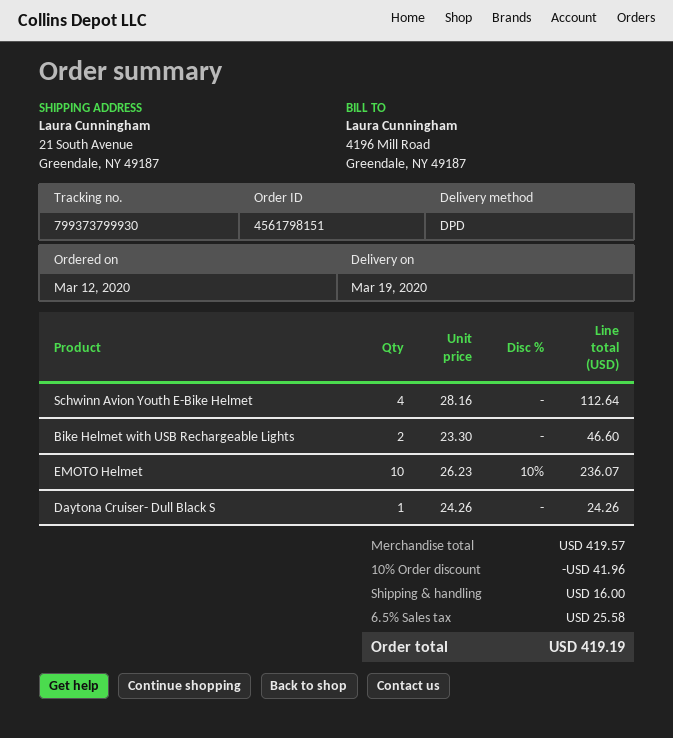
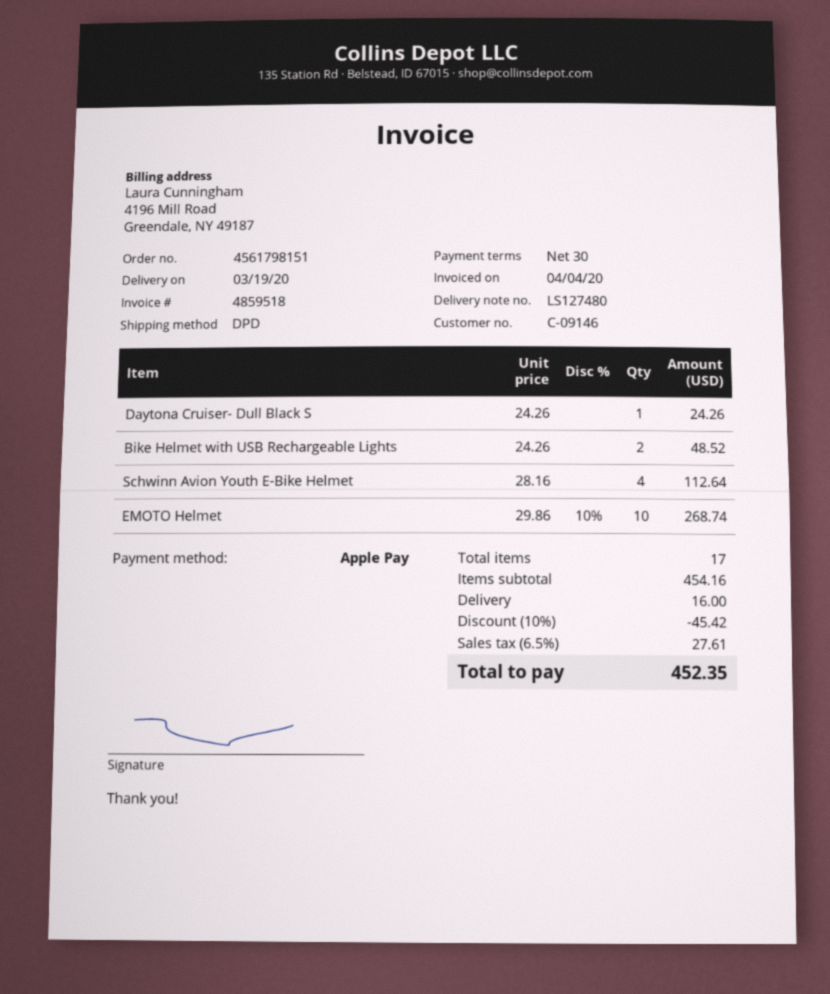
Bike Helmet with USB Rechargeable Lights: 2 x 23.30 = 46.60 -> 2 x 24.26 = 48.52
EMOTO Helmet: 10 x 26.23 - 10% = 236.07 -> 10 x 29.86 - 10% = 268.74
subtotal: 419.57 -> 454.16
discount: 10% = 41.96 -> 10% = 45.42
tax: 6.5% = 25.58 -> 6.5% = 27.61
total: 419.19 -> 452.35

